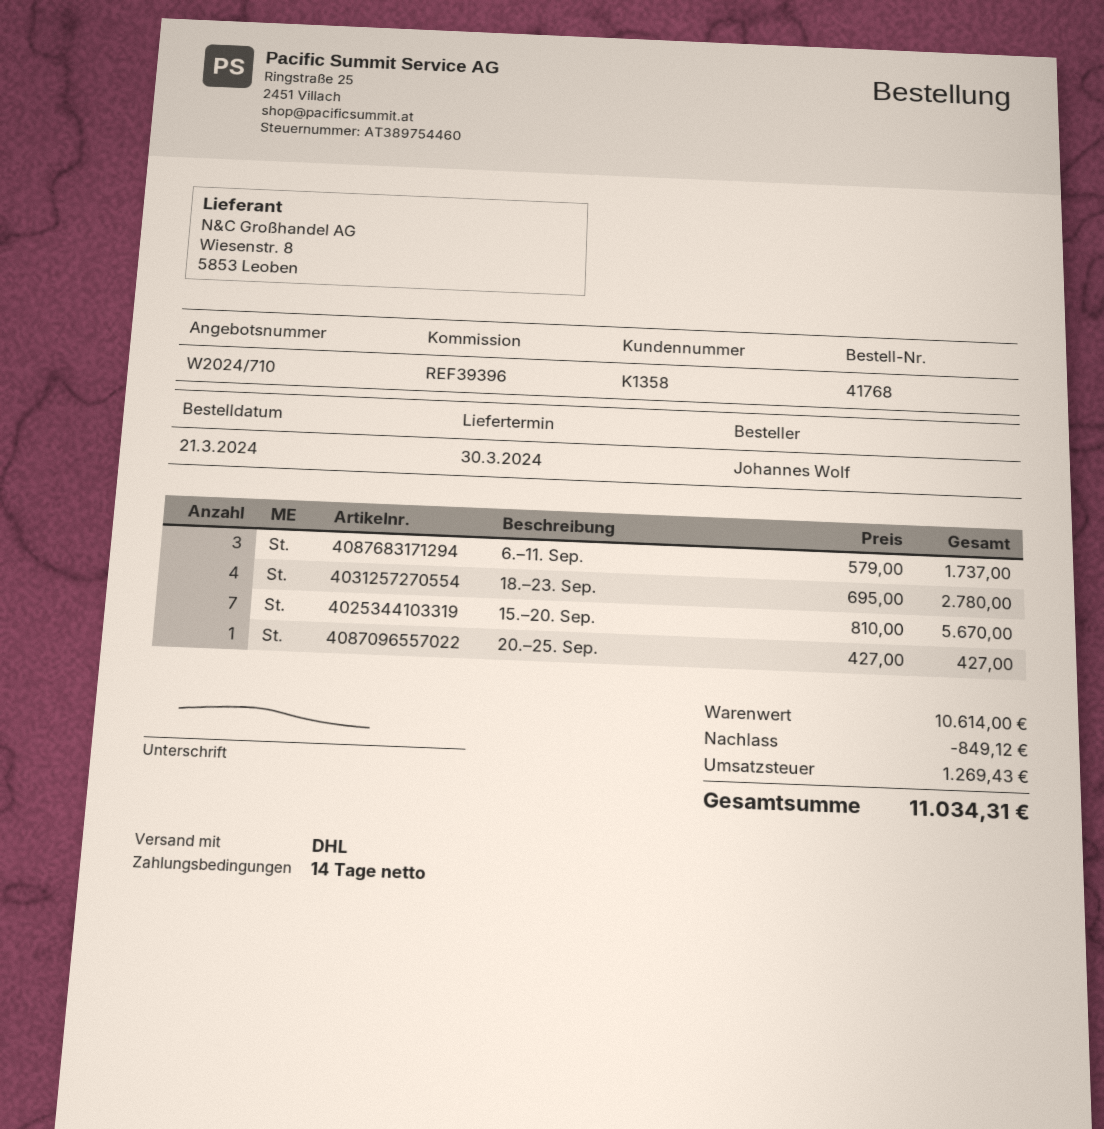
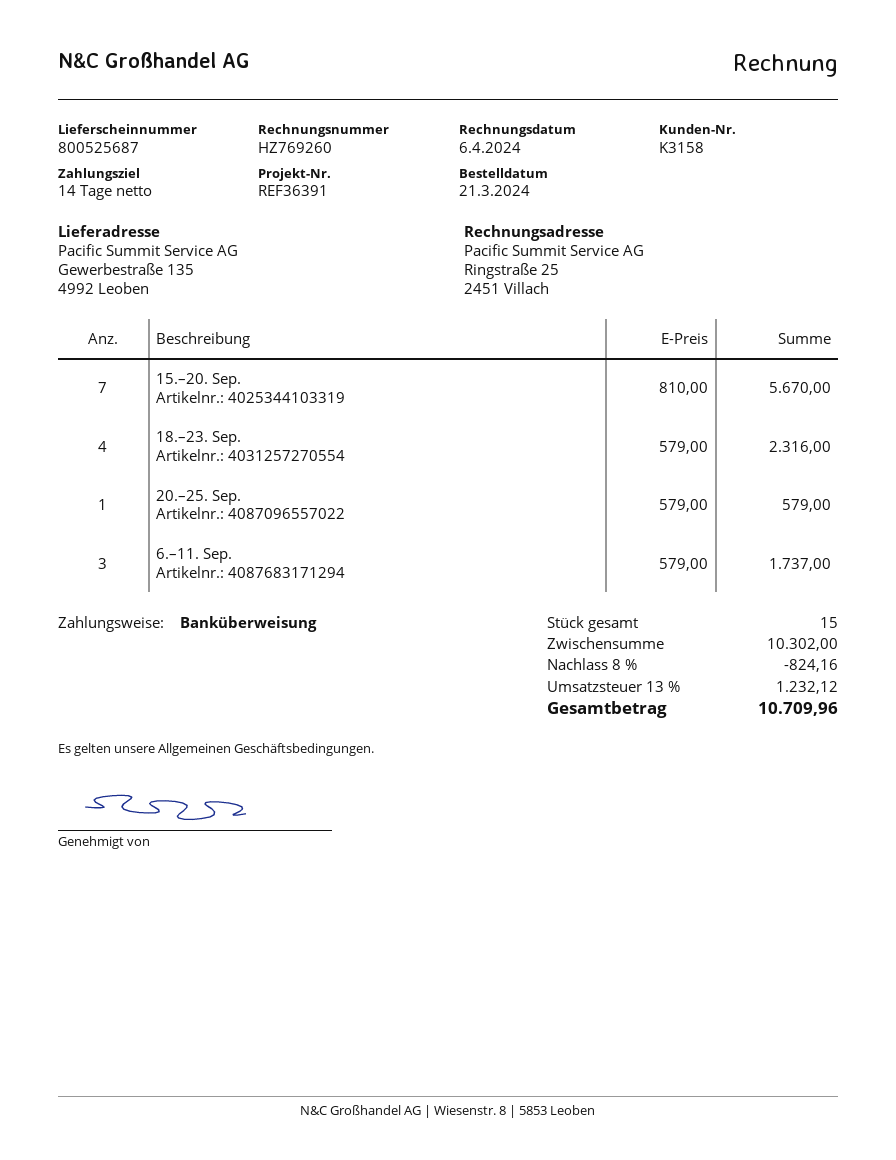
customer number: K1358 -> K3158
reference: REF39396 -> REF36391
18.–23. Sep.: 4 x 695.00 = 2780.00 -> 4 x 579.00 = 2316.00
20.–25. Sep.: 1 x 427.00 = 427.00 -> 1 x 579.00 = 579.00
subtotal: 10614.00 -> 10302.00
discount: 849.12 -> 824.16
tax: 1269.43 -> 1232.12
total: 11034.31 -> 10709.96

